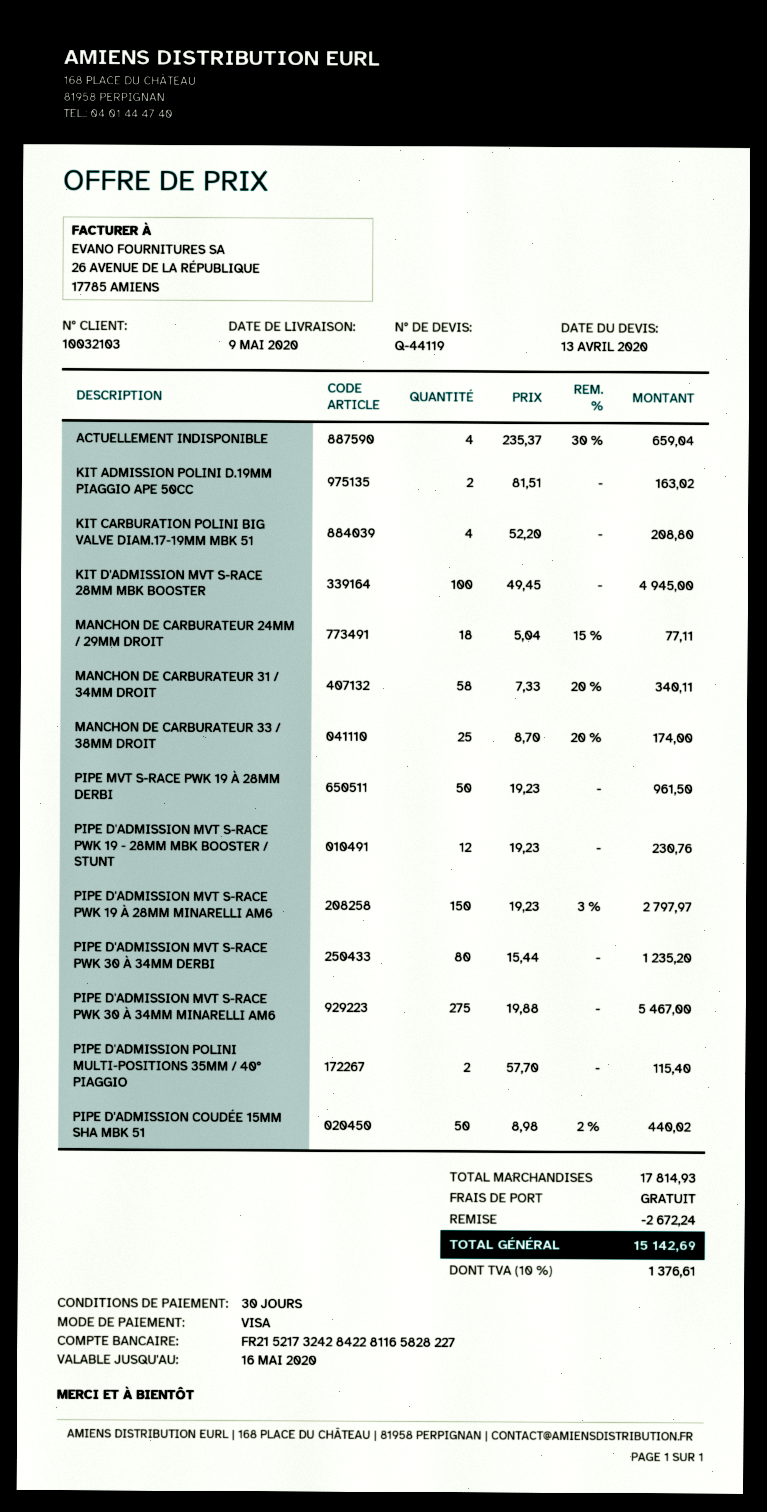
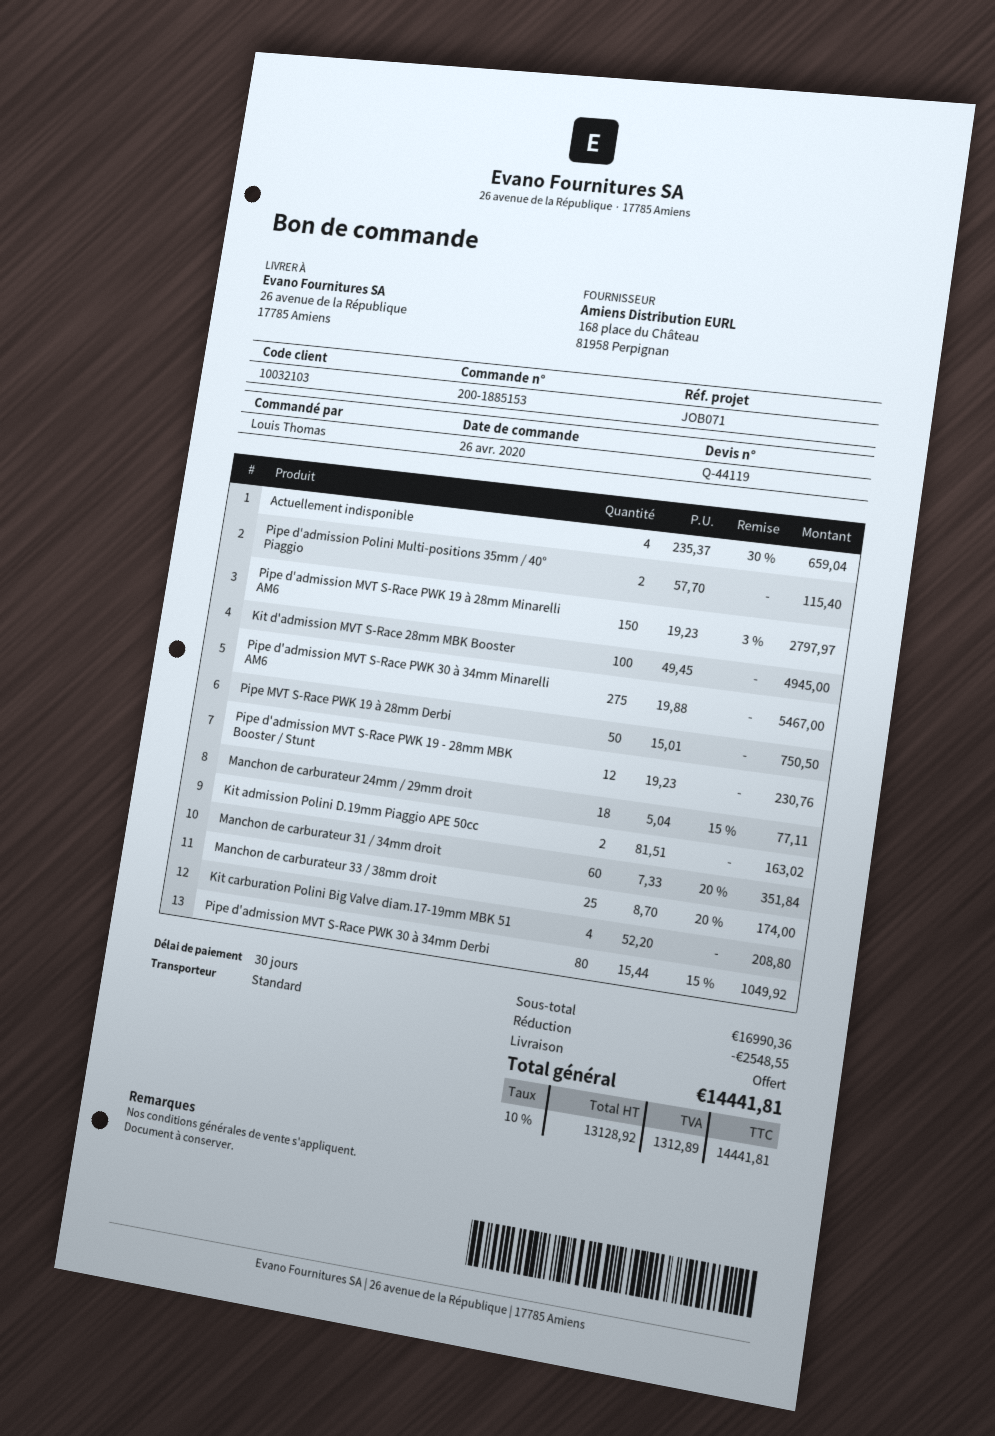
MANCHON DE CARBURATEUR 31 / 34MM DROIT: 58 x 7.33 - 20% = 340.11 -> 60 x 7.33 - 20% = 351.84
PIPE MVT S-RACE PWK 19 À 28MM DERBI: 50 x 19.23 = 961.50 -> 50 x 15.01 = 750.50
PIPE D'ADMISSION MVT S-RACE PWK 30 À 34MM DERBI: 80 x 15.44 = 1235.20 -> 80 x 15.44 - 15% = 1049.92
PIPE D'ADMISSION COUDÉE 15MM SHA MBK 51: 50 x 8.98 - 2% = 440.02 -> none
subtotal: 17814.93 -> 16990.36
discount: 2672.24 -> 2548.55
tax: 10% = 1376.61 -> 10% = 1312.89
total: 15142.69 -> 14441.81

